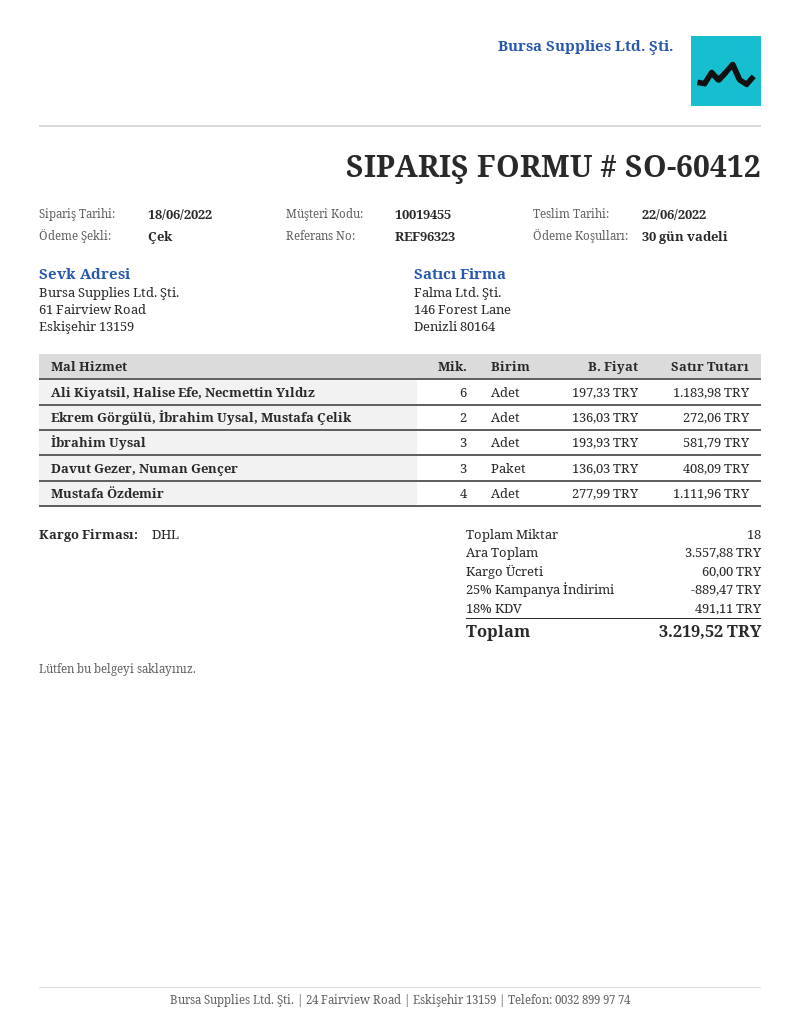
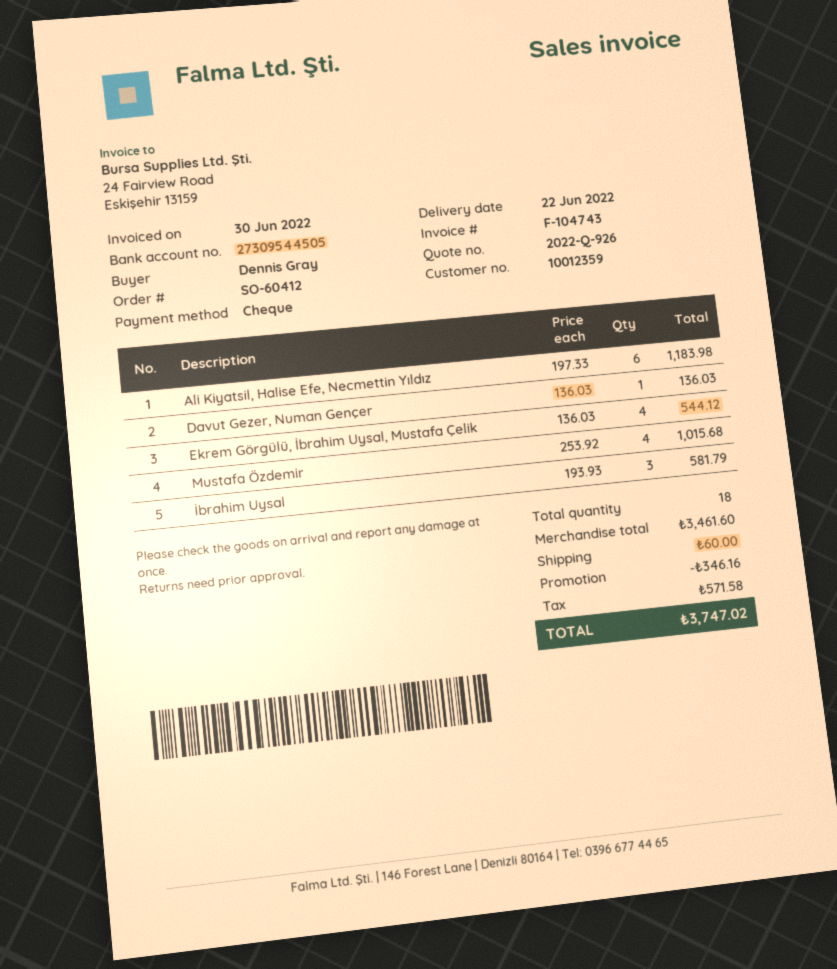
customer number: 10019455 -> 10012359
Ekrem Görgülü, İbrahim Uysal, Mustafa Çelik: 2 x 136.03 = 272.06 -> 4 x 136.03 = 544.12
Davut Gezer, Numan Gençer: 3 x 136.03 = 408.09 -> 1 x 136.03 = 136.03
Mustafa Özdemir: 4 x 277.99 = 1111.96 -> 4 x 253.92 = 1015.68
subtotal: 3557.88 -> 3461.60
discount: 889.47 -> 346.16
tax: 491.11 -> 571.58
total: 3219.52 -> 3747.02

